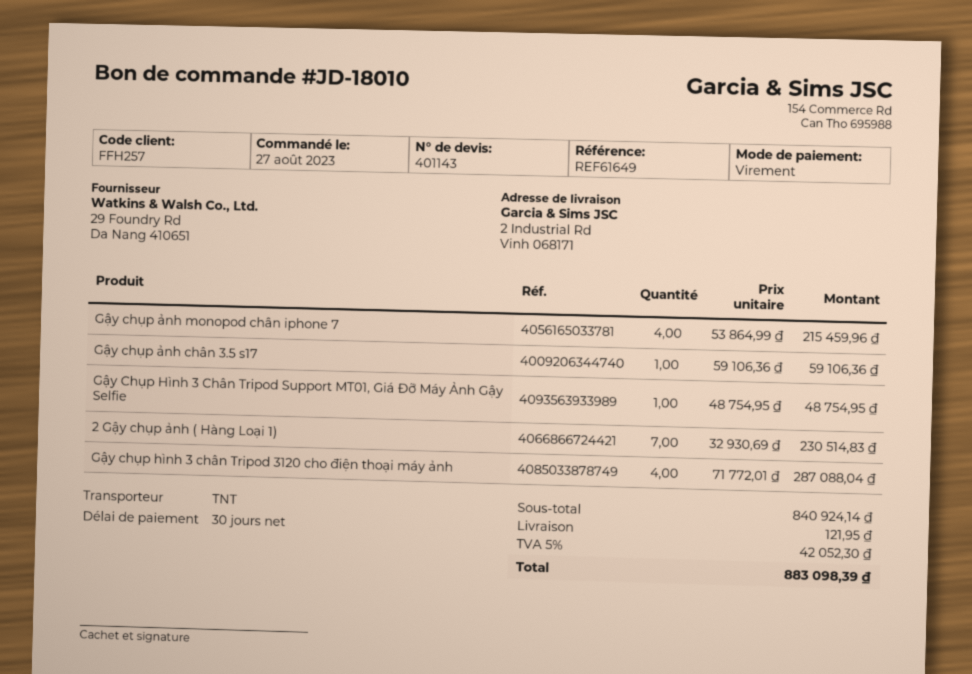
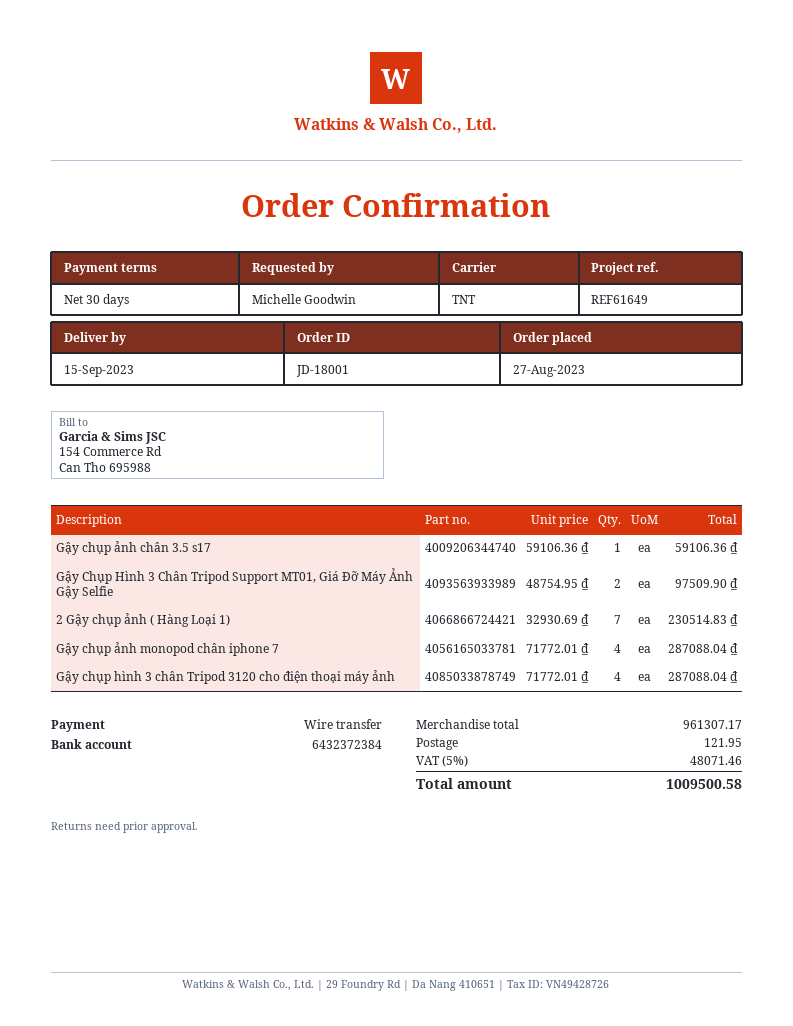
order number: JD-18010 -> JD-18001
Gậy chụp ảnh monopod chân iphone 7: 4 x 53864.99 = 215459.96 -> 4 x 71772.01 = 287088.04
Gậy Chụp Hình 3 Chân Tripod Support MT01, Giá Đỡ Máy Ảnh Gậy Selfie: 1 x 48754.95 = 48754.95 -> 2 x 48754.95 = 97509.90
subtotal: 840924.14 -> 961307.17
tax: 5% = 42052.30 -> 5% = 48071.46
total: 883098.39 -> 1009500.58

